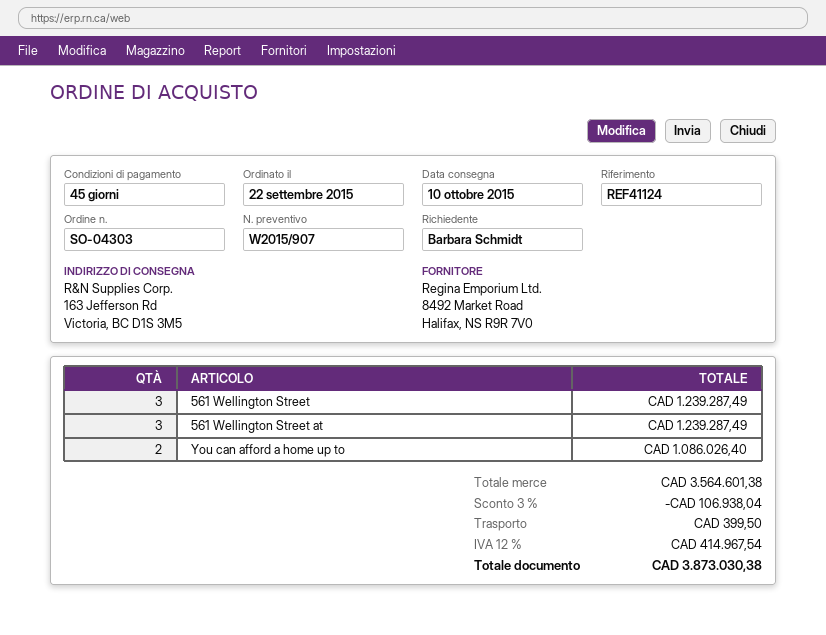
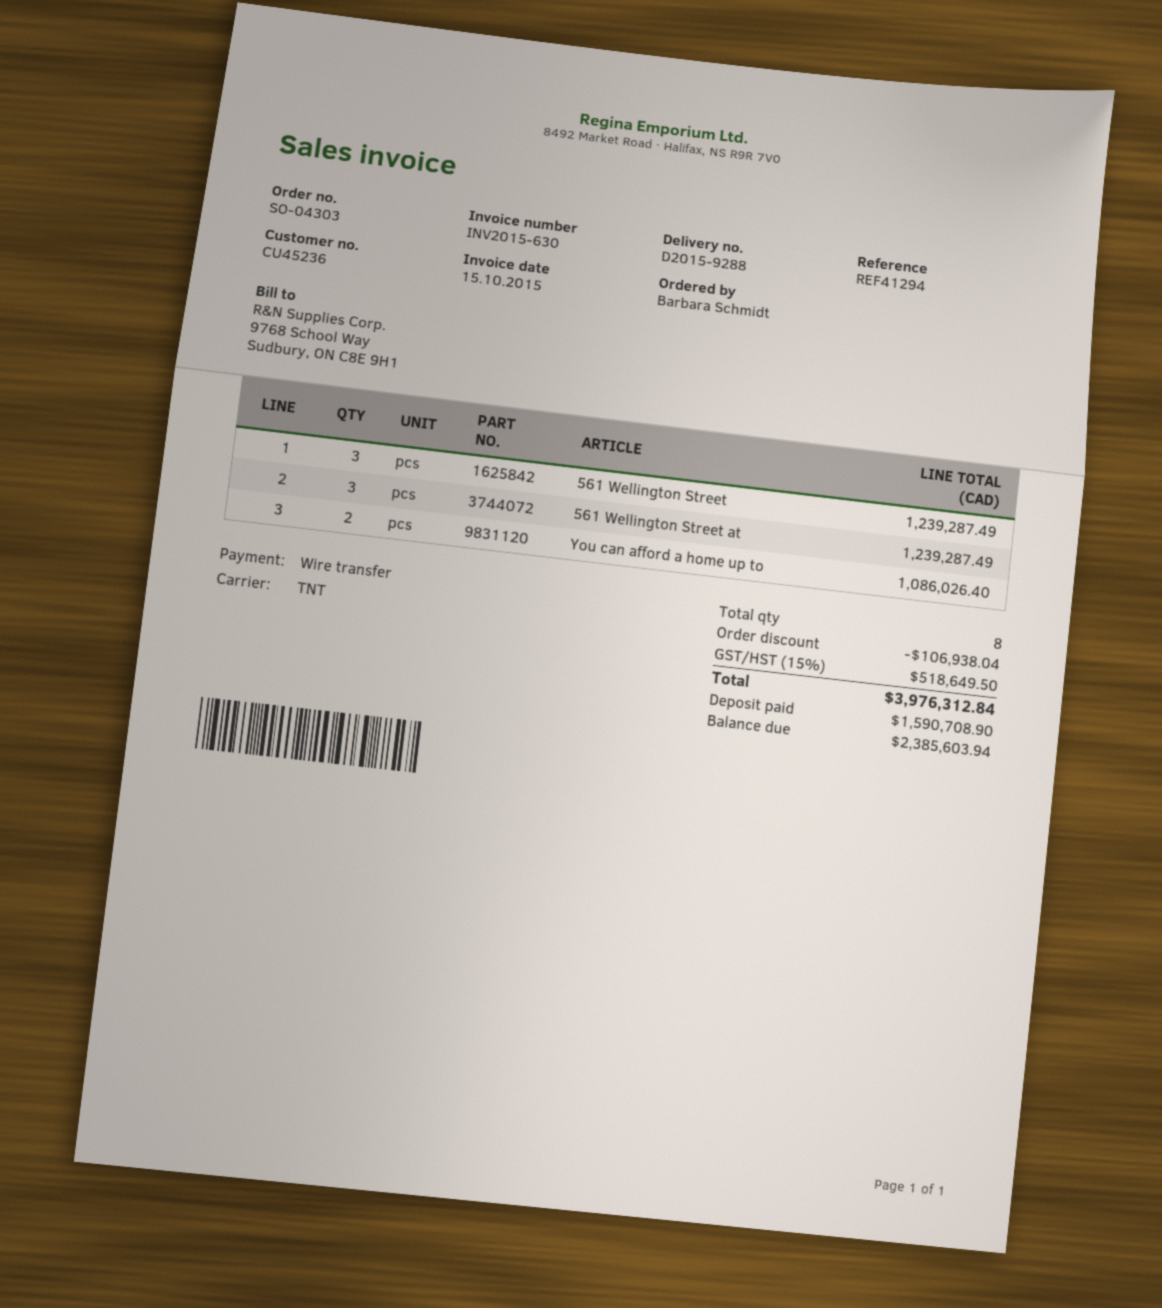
reference: REF41124 -> REF41294
shipping: 399.50 -> none
tax: 12% = 414967.54 -> 15% = 518649.50
total: 3873030.38 -> 3976312.84

